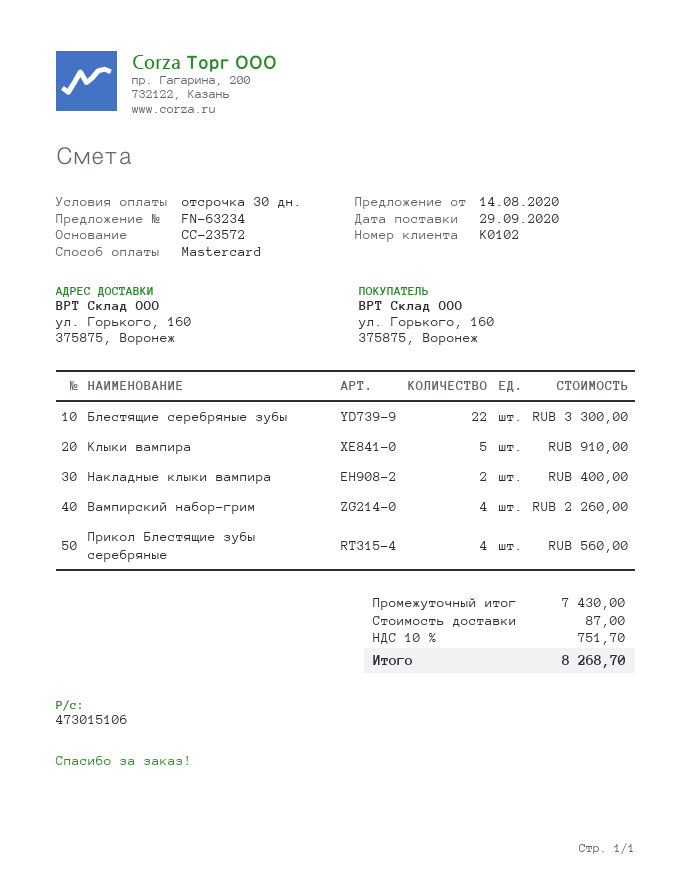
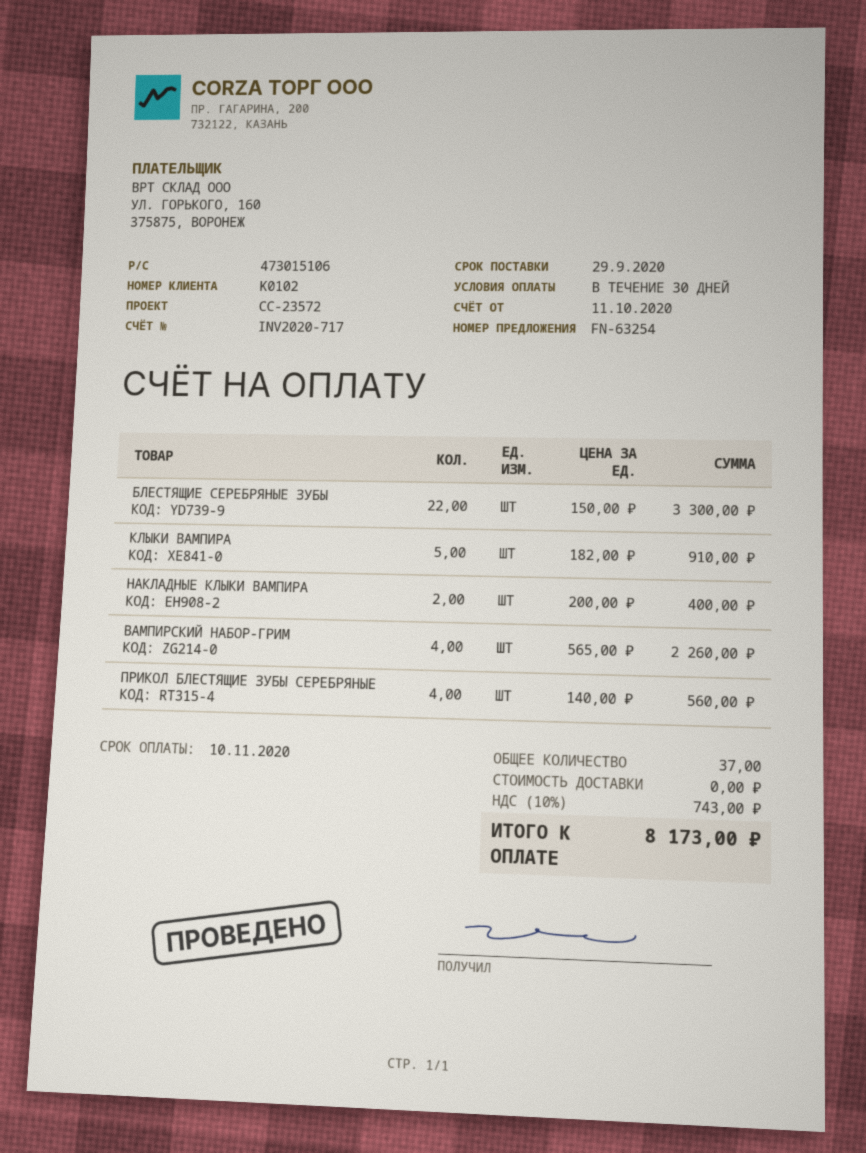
quote number: FN-63234 -> FN-63254
shipping: 87.00 -> 0.00
tax: 10% = 751.70 -> 10% = 743.00
total: 8268.70 -> 8173.00

